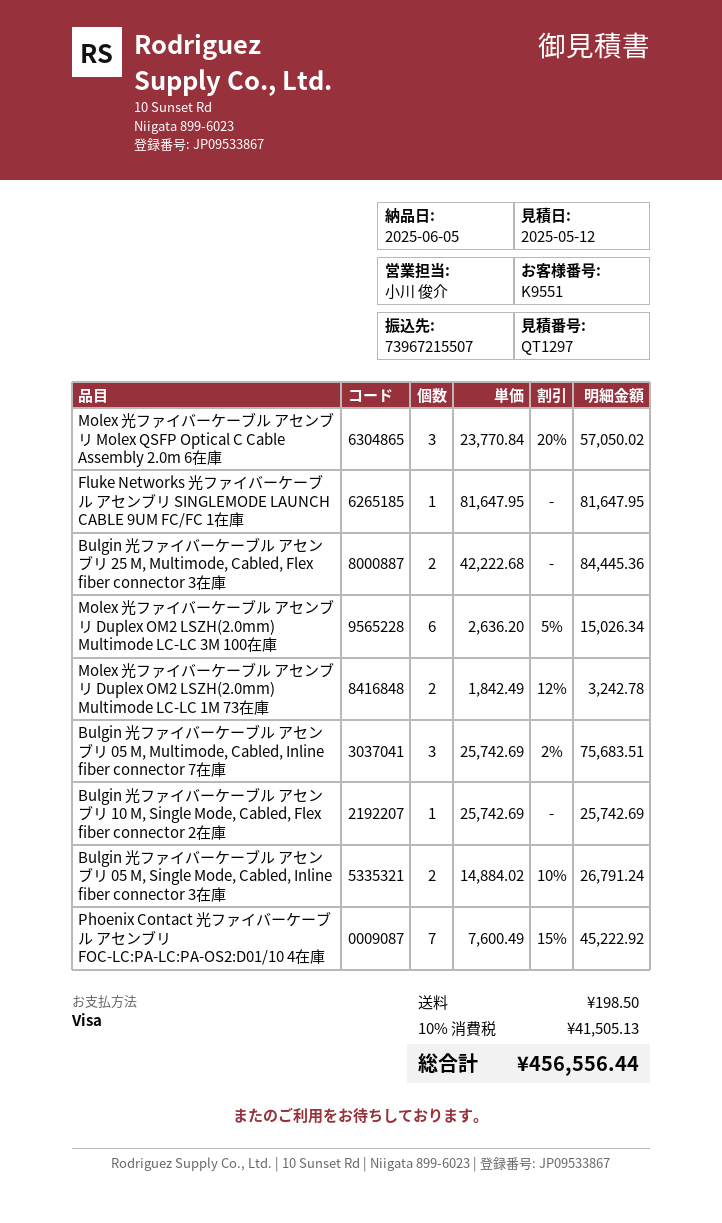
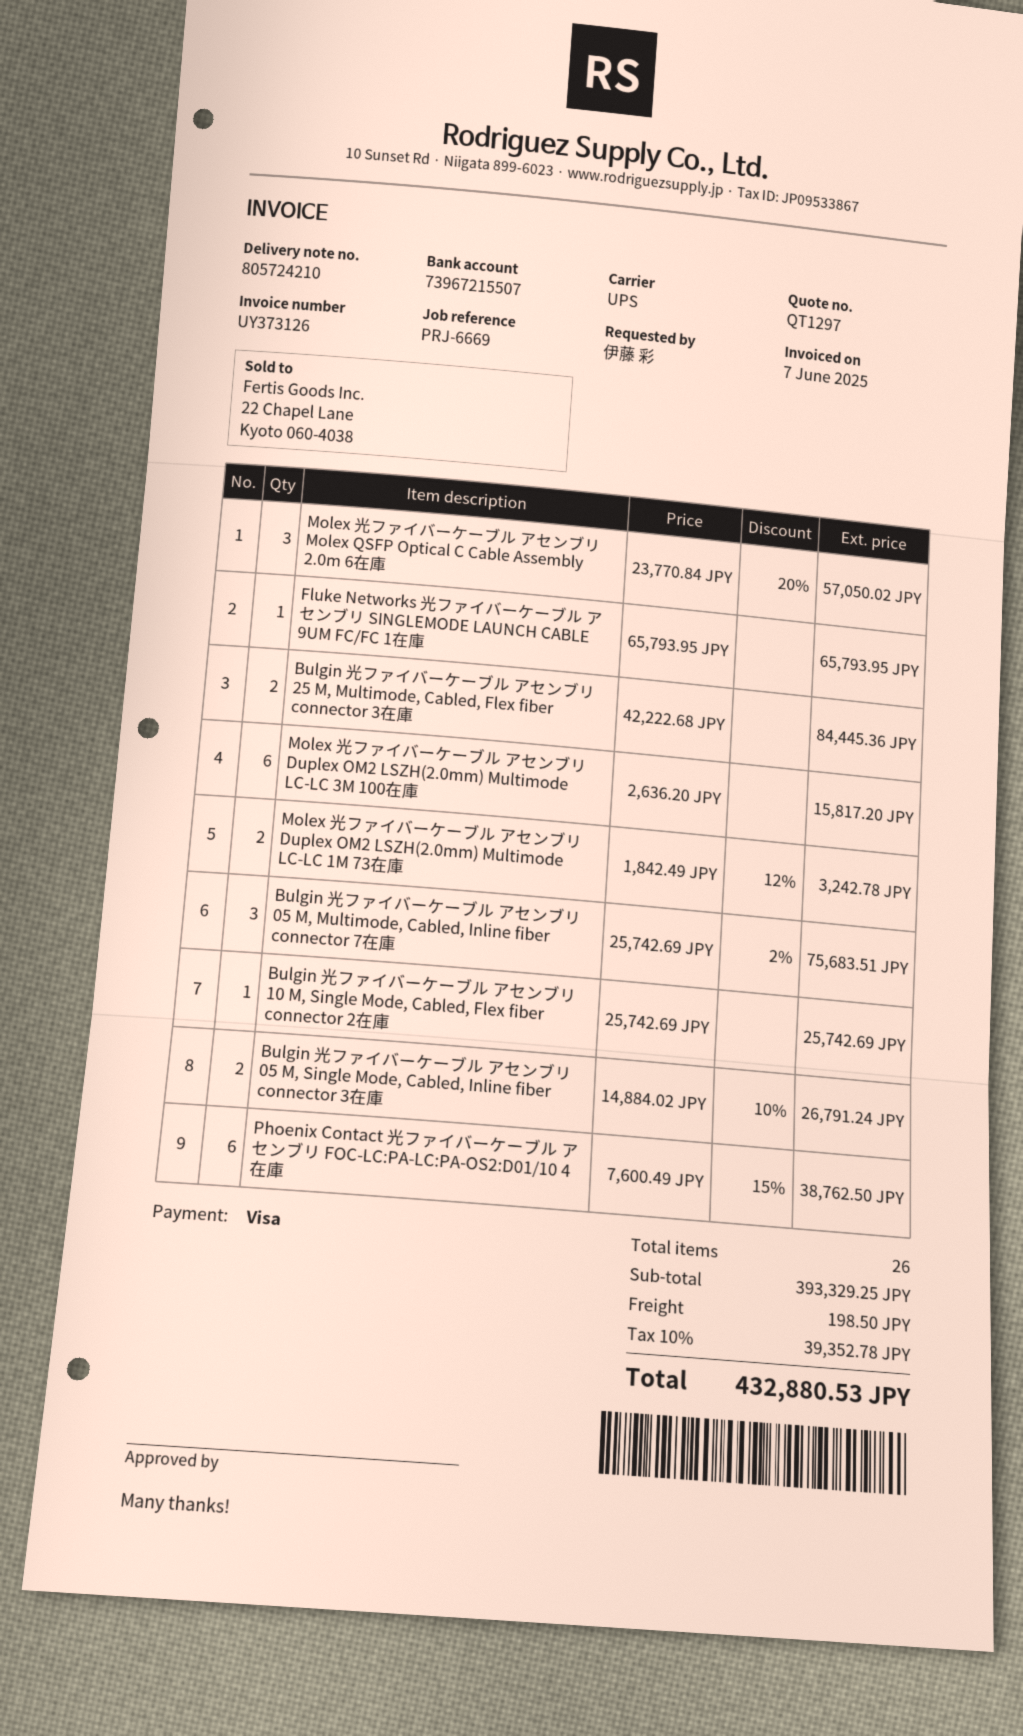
Fluke Networks 光ファイバーケーブル アセンブリ SINGLEMODE LAUNCH CABLE 9UM FC/FC 1在庫: 1 x 81647.95 = 81647.95 -> 1 x 65793.95 = 65793.95
Molex 光ファイバーケーブル アセンブリ Duplex OM2 LSZH(2.0mm) Multimode LC-LC 3M 100在庫: 6 x 2636.20 - 5% = 15026.34 -> 6 x 2636.20 = 15817.20
Phoenix Contact 光ファイバーケーブル アセンブリ FOC-LC:PA-LC:PA-OS2:D01/10 4在庫: 7 x 7600.49 - 15% = 45222.92 -> 6 x 7600.49 - 15% = 38762.50
tax: 10% = 41505.13 -> 10% = 39352.78
total: 456556.44 -> 432880.53

